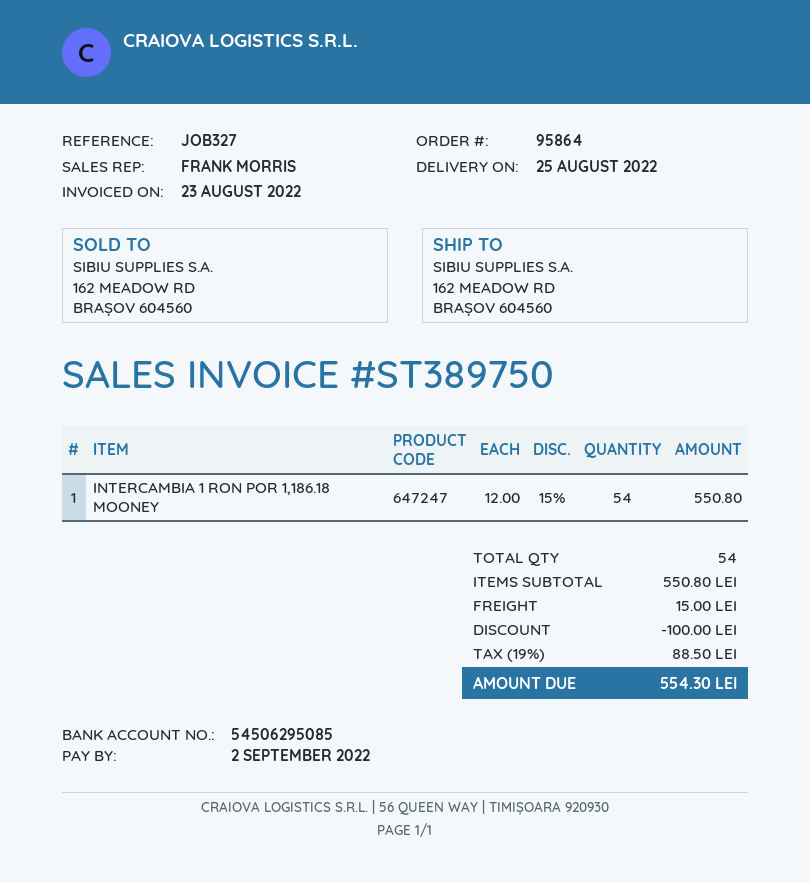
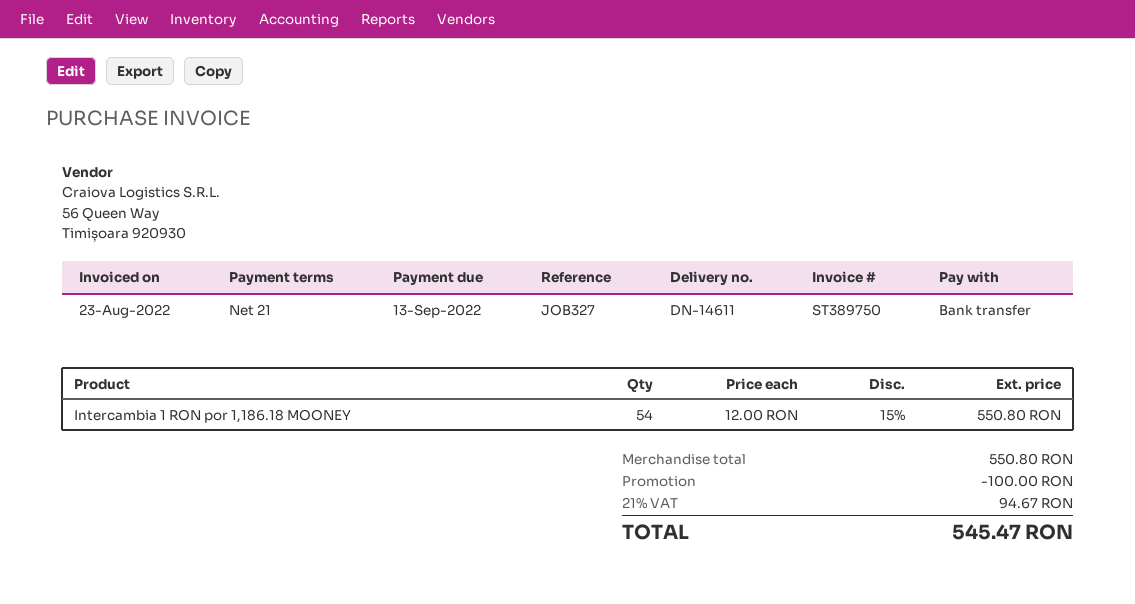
due date: 2022-09-02 -> 2022-09-13
shipping: 15.00 -> none
tax: 19% = 88.50 -> 21% = 94.67
total: 554.30 -> 545.47

